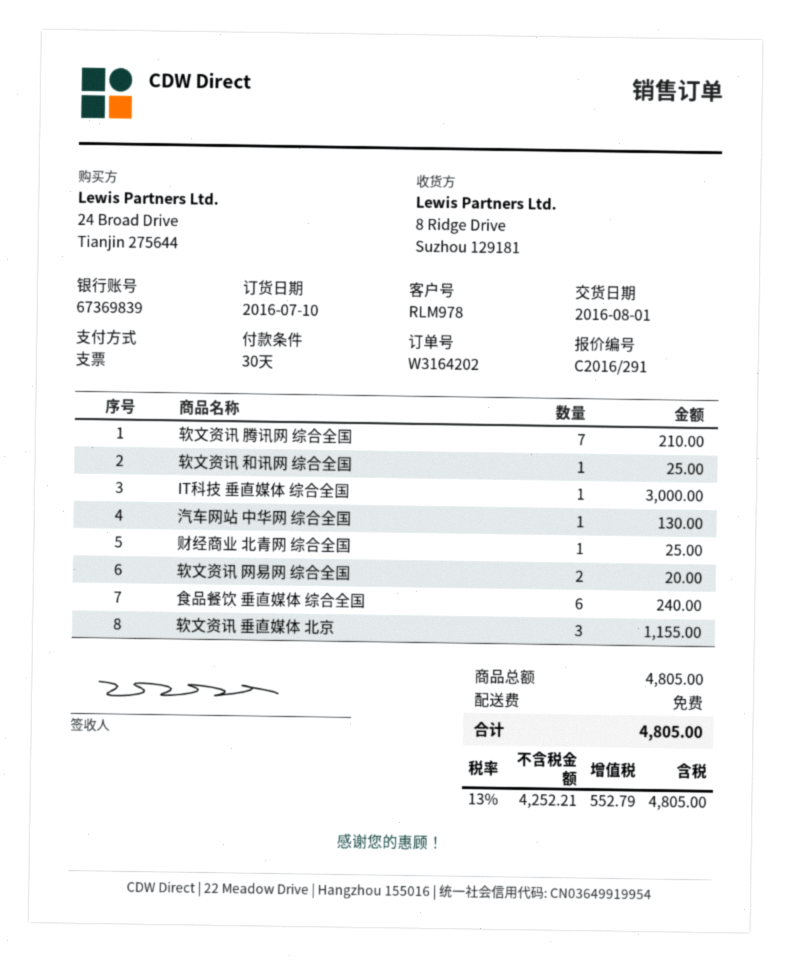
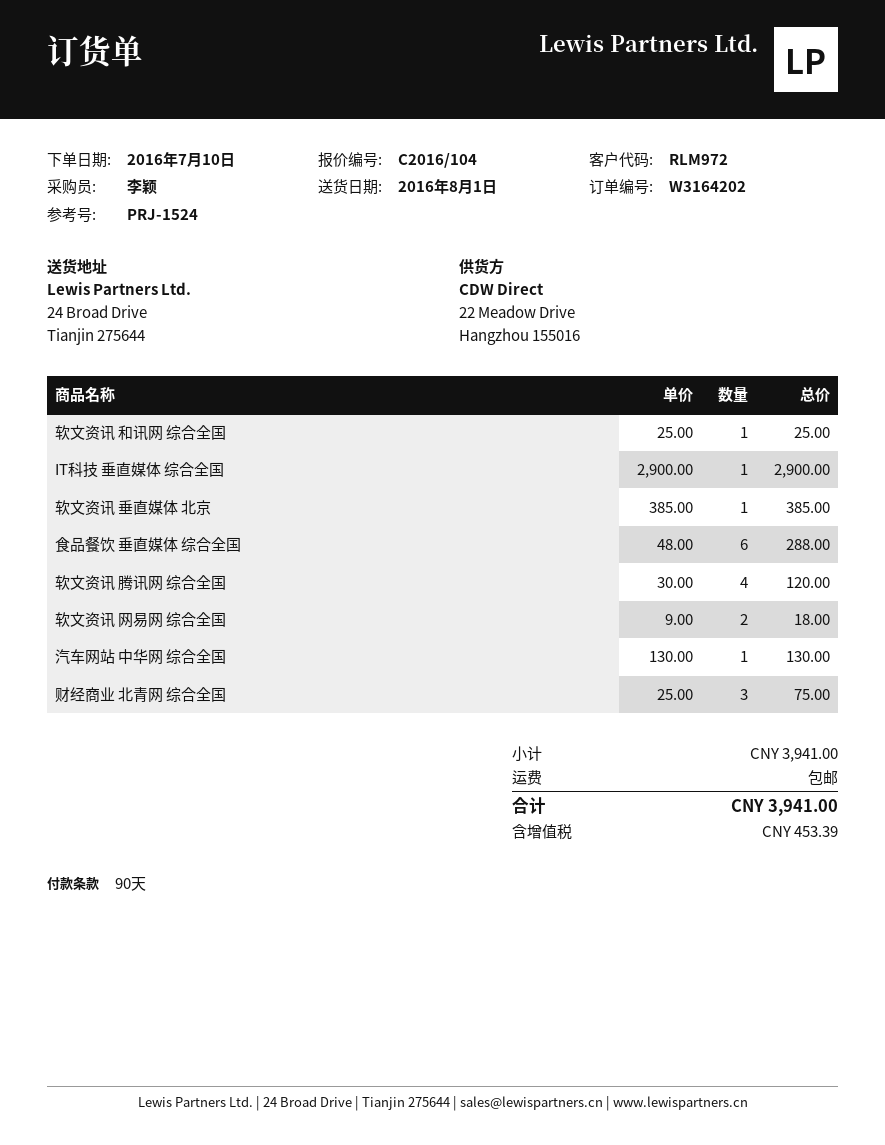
quote number: C2016/291 -> C2016/104
payment terms: 30 days -> 90 days
customer number: RLM978 -> RLM972
ship to: 8 Ridge Drive, Suzhou 129181 -> 24 Broad Drive, Tianjin 275644
软文资讯 腾讯网 综合全国: 7 for 210.00 -> 4 for 120.00
IT科技 垂直媒体 综合全国: 1 for 3000.00 -> 1 for 2900.00
财经商业 北青网 综合全国: 1 for 25.00 -> 3 for 75.00
软文资讯 网易网 综合全国: 2 for 20.00 -> 2 for 18.00
食品餐饮 垂直媒体 综合全国: 6 for 240.00 -> 6 for 288.00
软文资讯 垂直媒体 北京: 3 for 1155.00 -> 1 for 385.00
subtotal: 4805.00 -> 3941.00
tax: 552.79 -> 453.39
total: 4805.00 -> 3941.00

